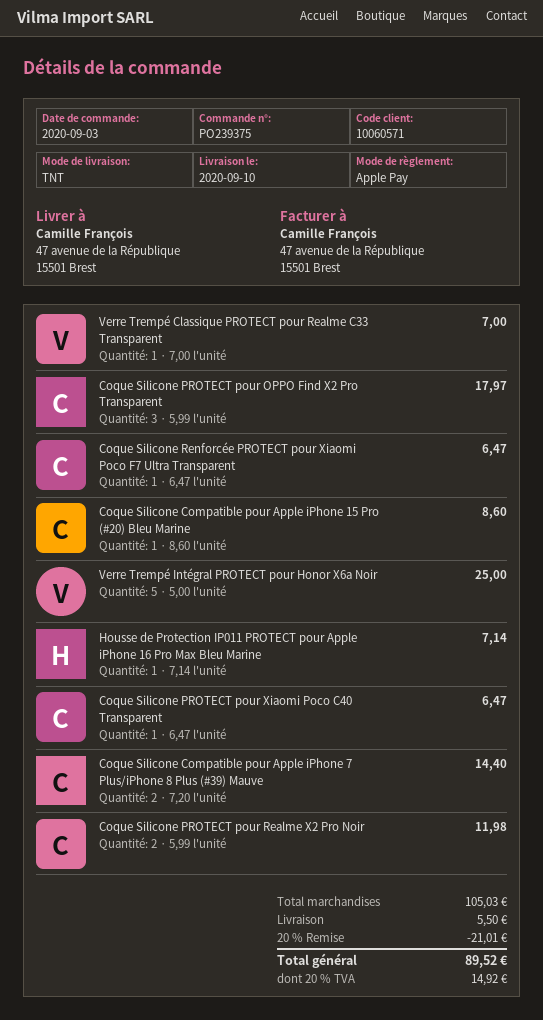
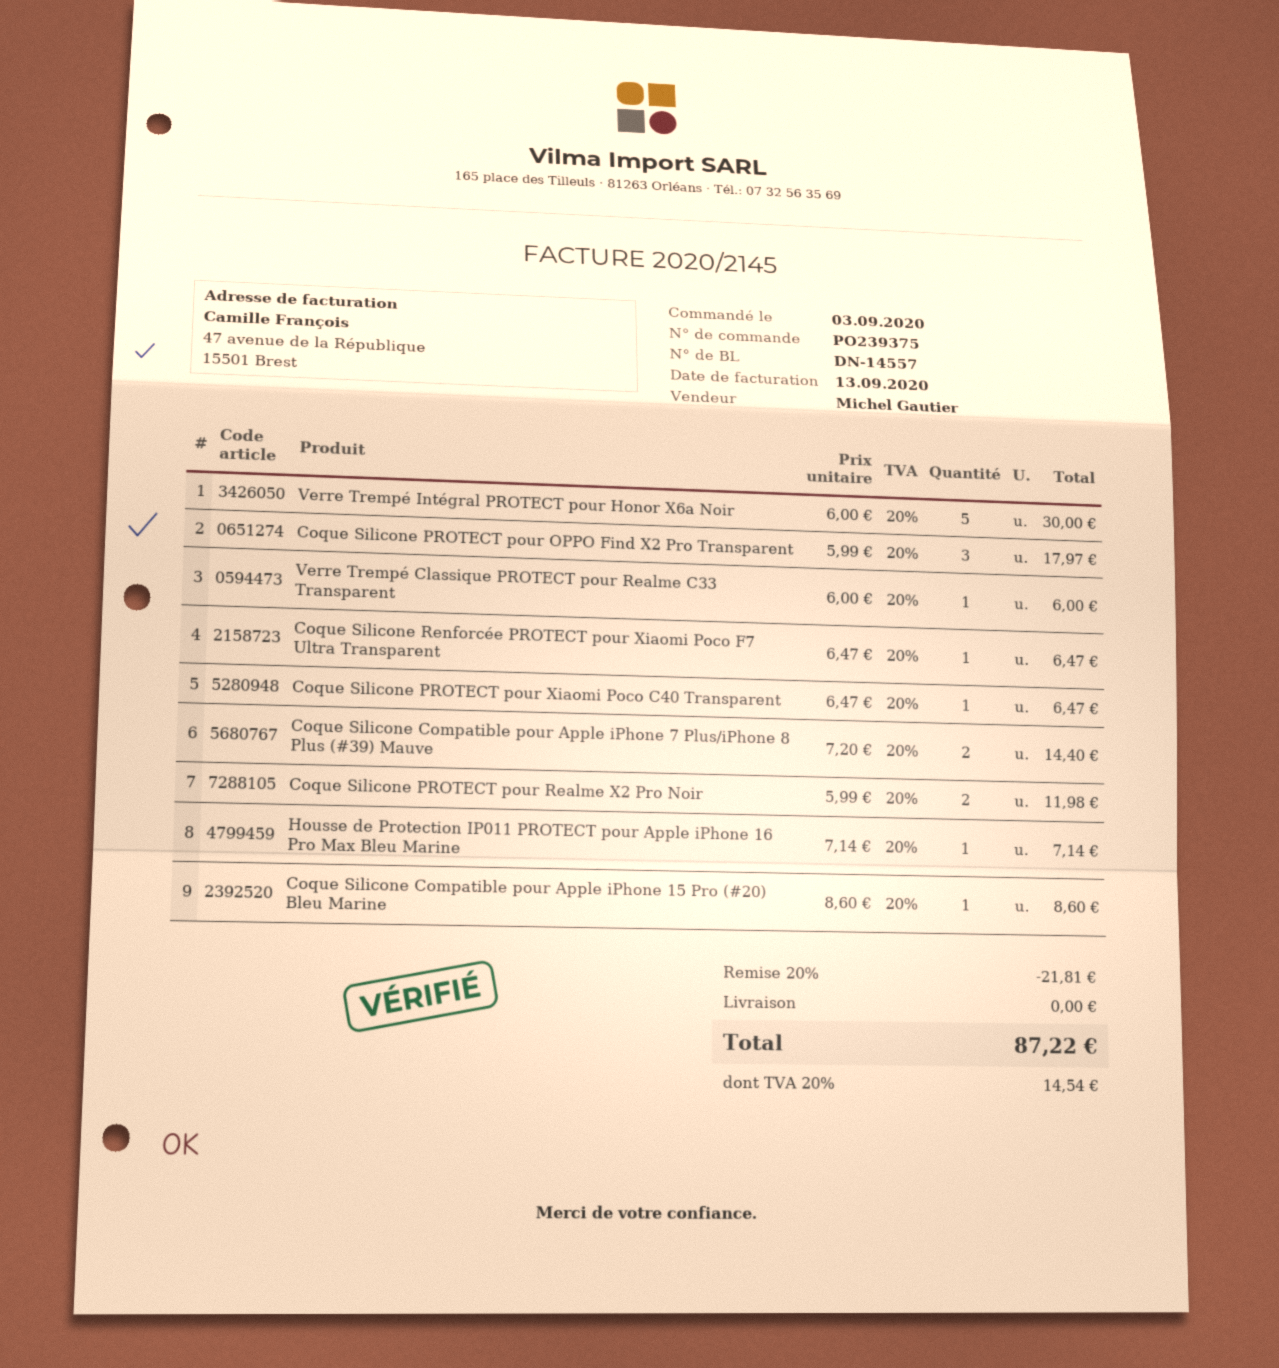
Verre Trempé Classique PROTECT pour Realme C33 Transparent: 1 x 7.00 = 7.00 -> 1 x 6.00 = 6.00
Verre Trempé Intégral PROTECT pour Honor X6a Noir: 5 x 5.00 = 25.00 -> 5 x 6.00 = 30.00
discount: 20% = 21.01 -> 20% = 21.81
shipping: 5.50 -> 0.00
tax: 20% = 14.92 -> 20% = 14.54
total: 89.52 -> 87.22

